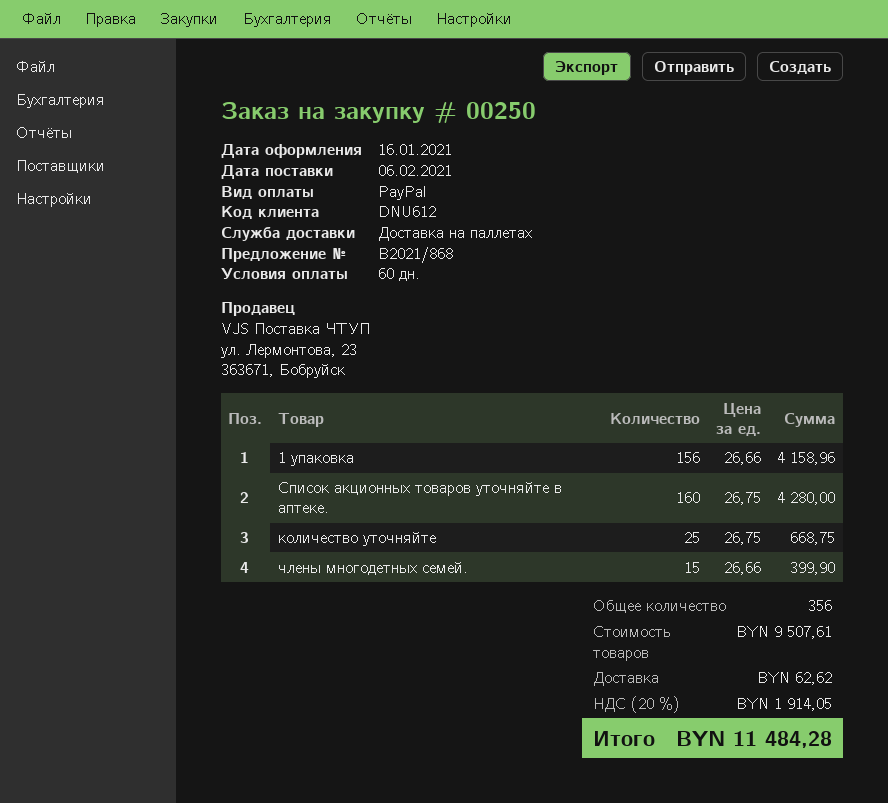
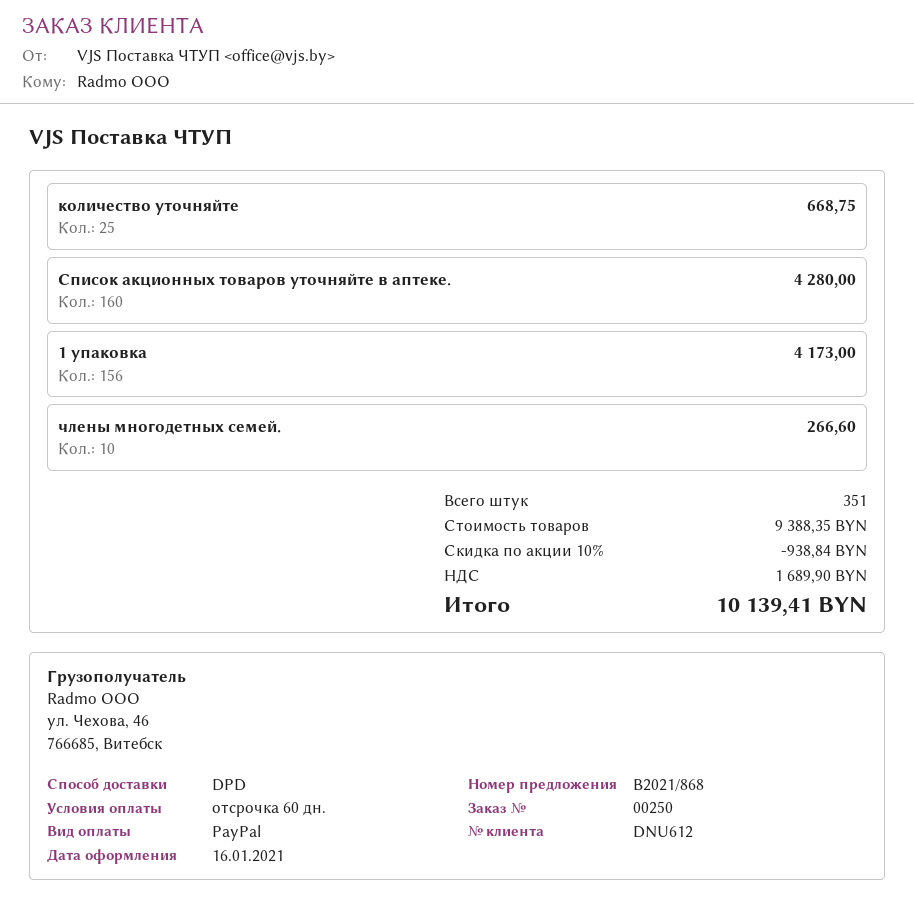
shipping method: pallet freight -> DPD
1 упаковка: 156 for 4158.96 -> 156 for 4173.00
члены многодетных семей.: 15 for 399.90 -> 10 for 266.60
total quantity: 356 -> 351
subtotal: 9507.61 -> 9388.35
discount: none -> 10% = 938.84
shipping: 62.62 -> none
tax: 1914.05 -> 1689.90
total: 11484.28 -> 10139.41

